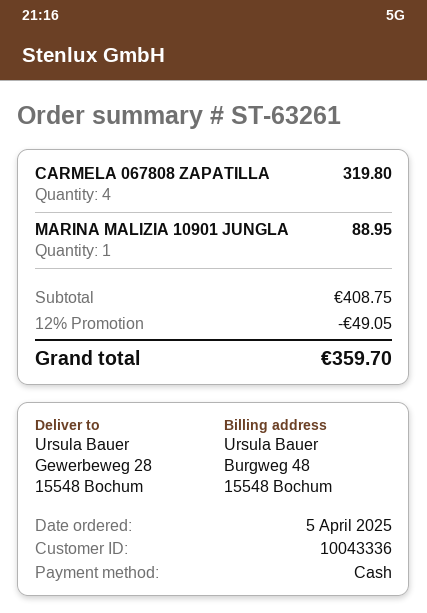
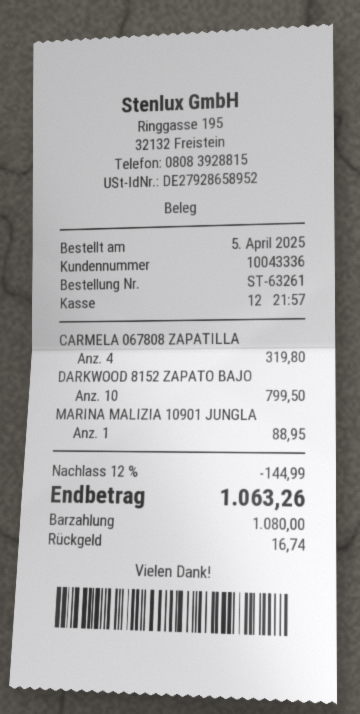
DARKWOOD 8152 ZAPATO BAJO: none -> 10 for 799.50
discount: 12% = 49.05 -> 12% = 144.99
total: 359.70 -> 1063.26

